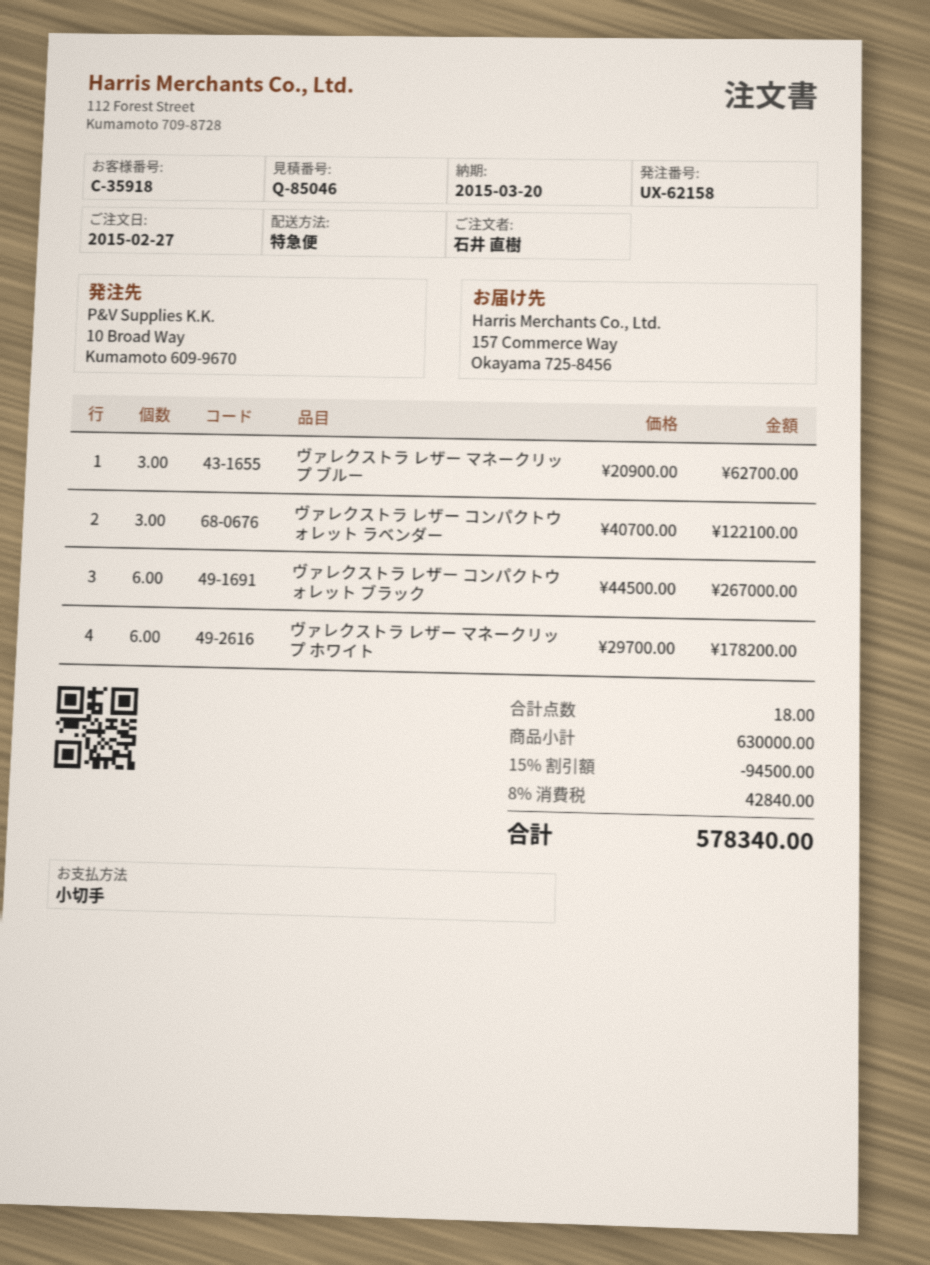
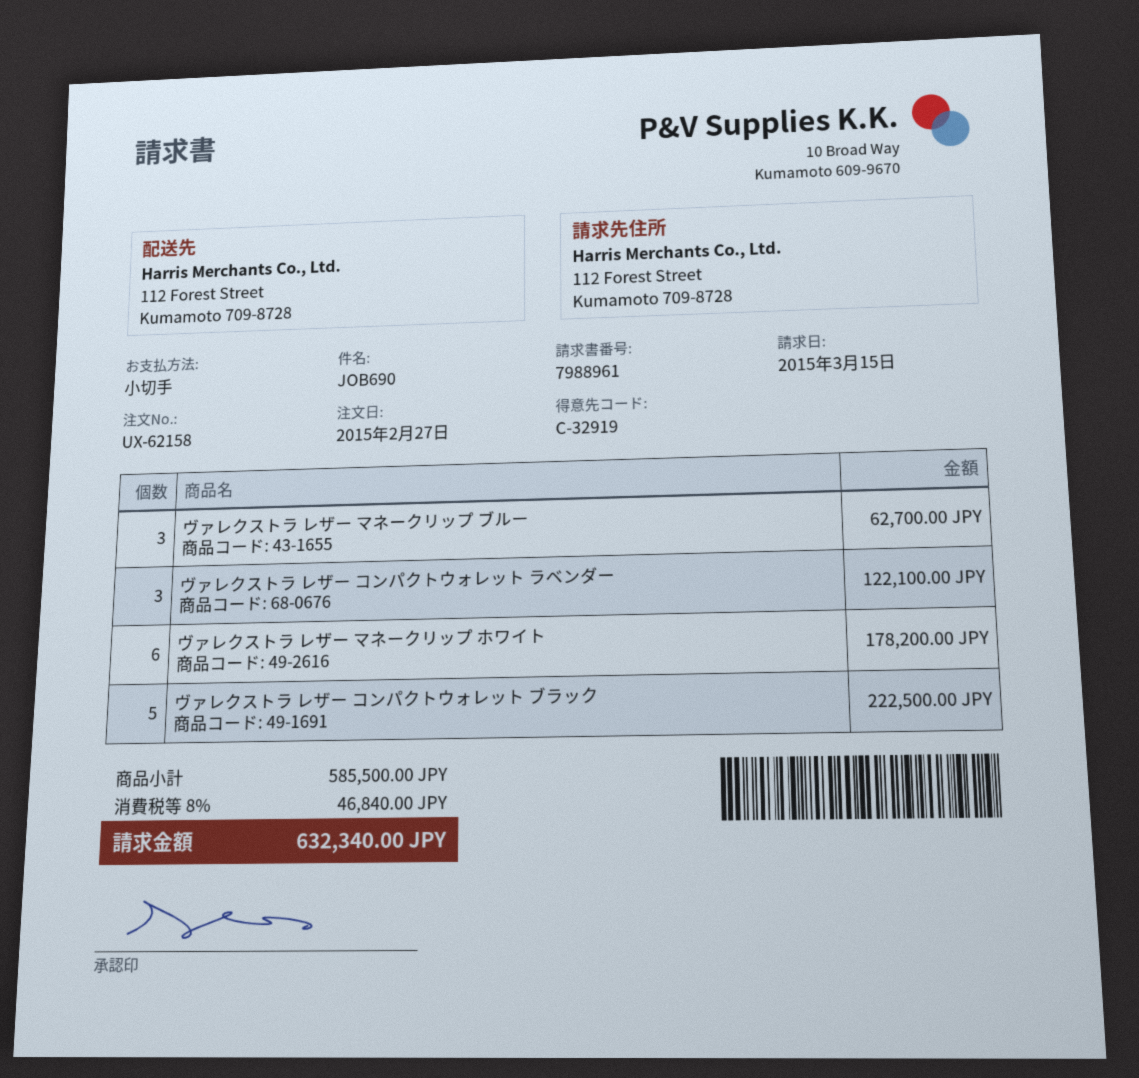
customer number: C-35918 -> C-32919
ship to: 157 Commerce Way, Okayama 725-8456 -> 112 Forest Street, Kumamoto 709-8728
ヴァレクストラ レザー コンパクトウォレット ブラック: 6 for 267000.00 -> 5 for 222500.00
subtotal: 630000.00 -> 585500.00
discount: 15% = 94500.00 -> none
tax: 8% = 42840.00 -> 8% = 46840.00
total: 578340.00 -> 632340.00

